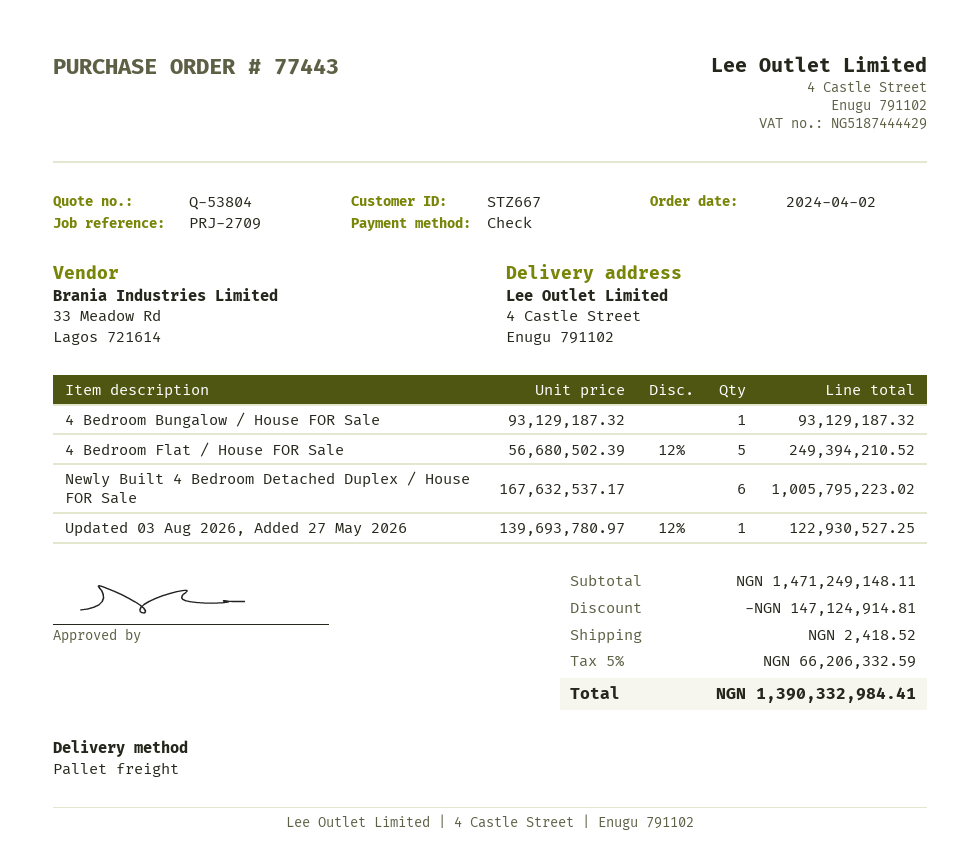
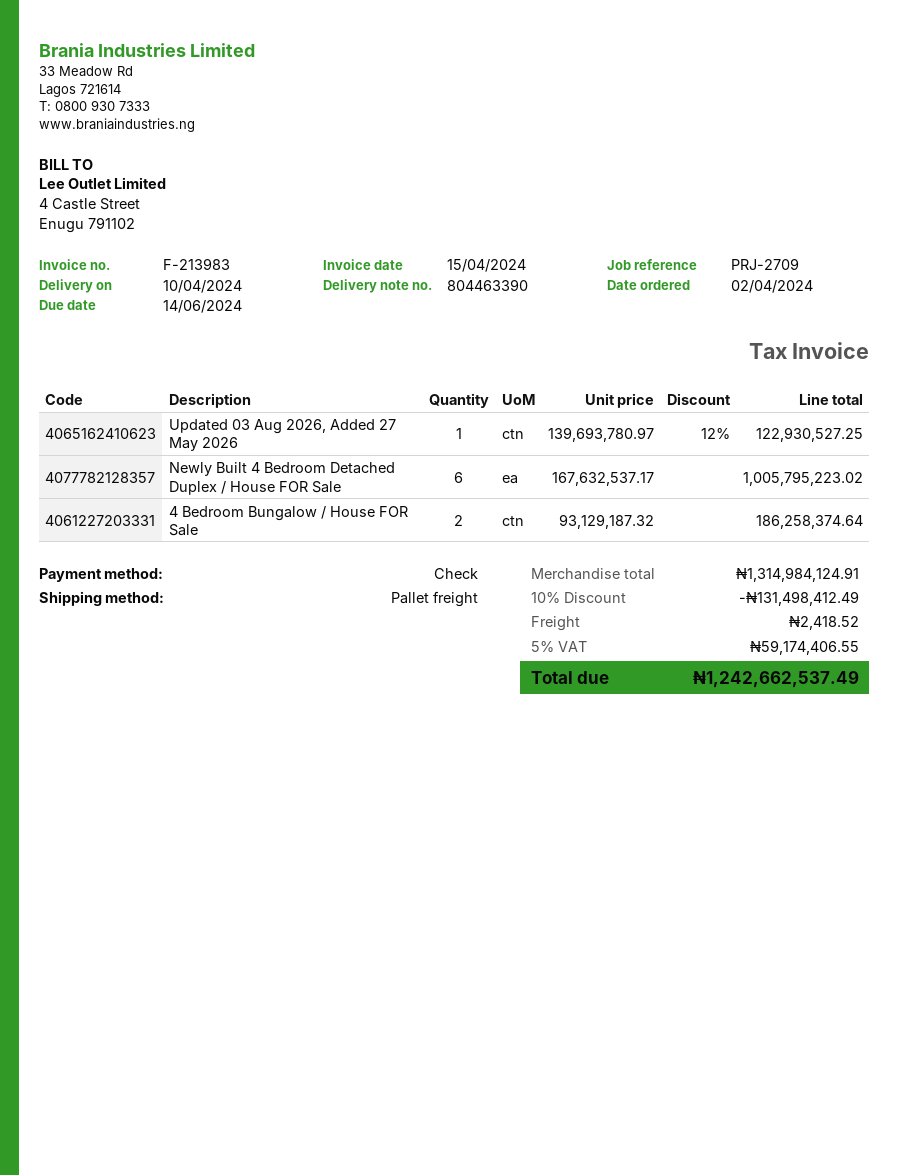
4 Bedroom Bungalow / House FOR Sale: 1 x 93129187.32 = 93129187.32 -> 2 x 93129187.32 = 186258374.64
4 Bedroom Flat / House FOR Sale: 5 x 56680502.39 - 12% = 249394210.52 -> none
subtotal: 1471249148.11 -> 1314984124.91
discount: 147124914.81 -> 131498412.49
tax: 5% = 66206332.59 -> 5% = 59174406.55
total: 1390332984.41 -> 1242662537.49

